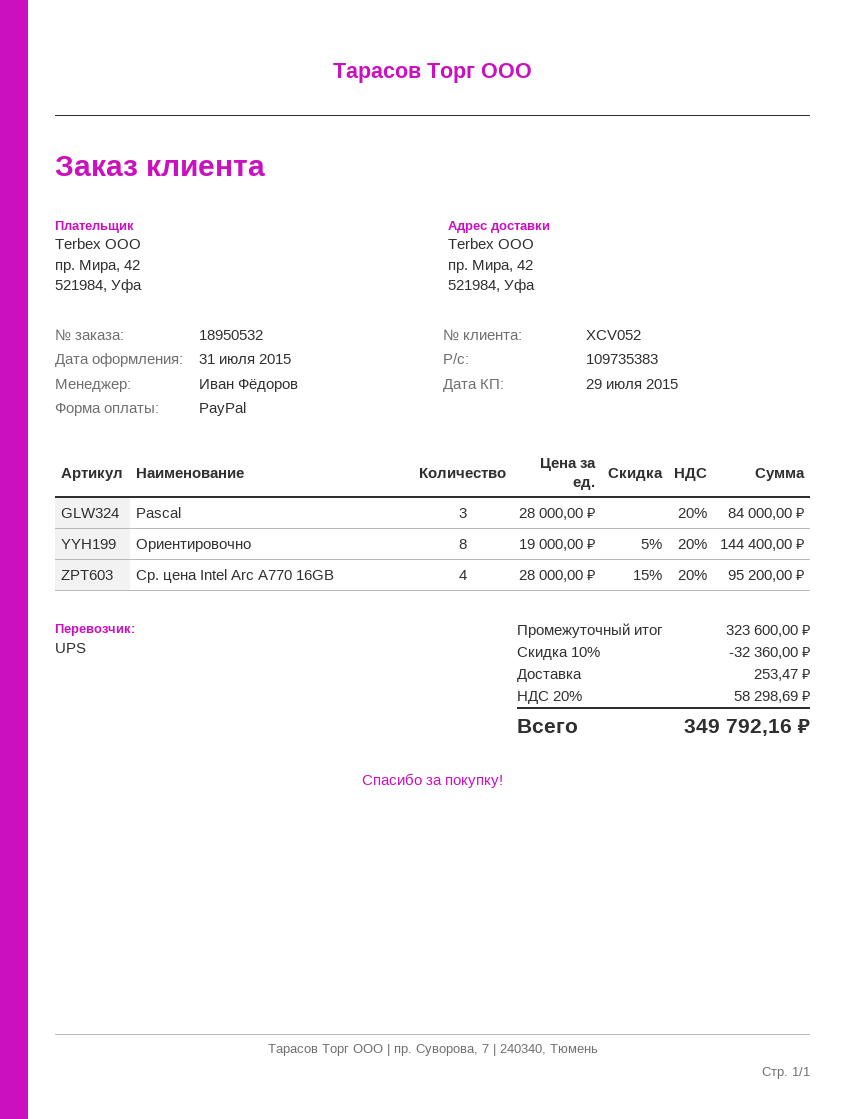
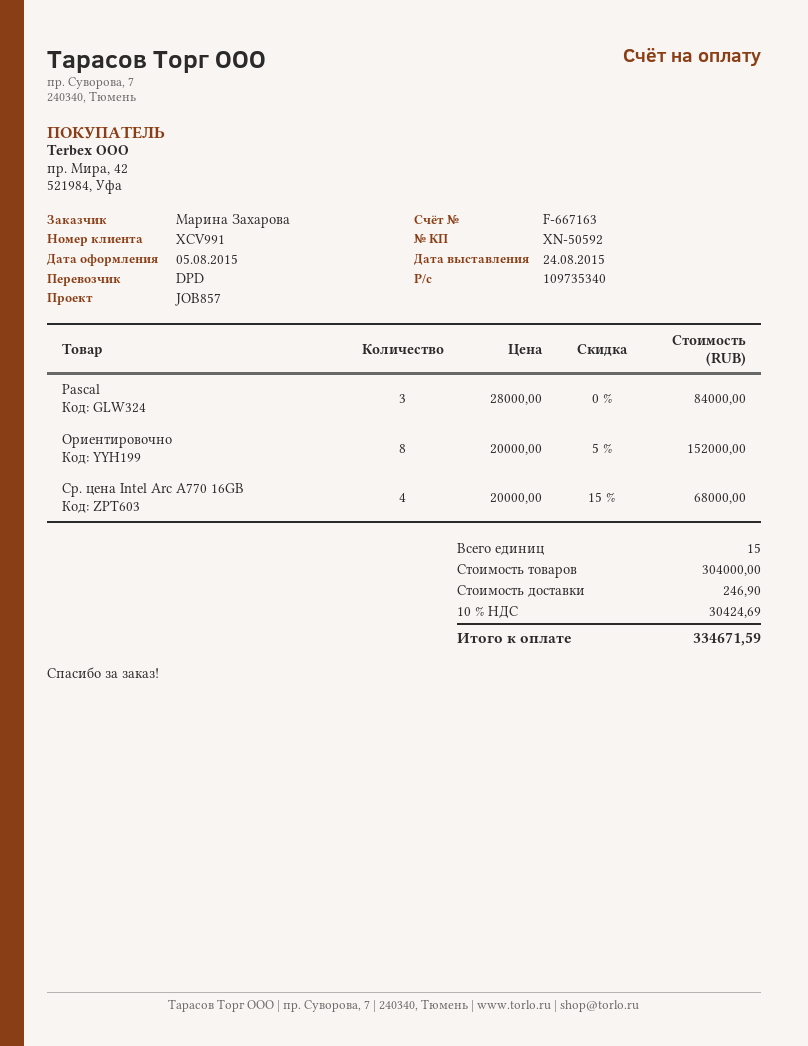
order date: 2015-07-31 -> 2015-08-05
customer number: XCV052 -> XCV991
bank account: 109735383 -> 109735340
shipping method: UPS -> DPD
Ориентировочно: 8 x 19000.00 - 5% = 144400.00 -> 8 x 20000.00 - 5% = 152000.00
Ср. цена Intel Arc A770 16GB: 4 x 28000.00 - 15% = 95200.00 -> 4 x 20000.00 - 15% = 68000.00
subtotal: 323600.00 -> 304000.00
discount: 10% = 32360.00 -> none
shipping: 253.47 -> 246.90
tax: 20% = 58298.69 -> 10% = 30424.69
total: 349792.16 -> 334671.59

